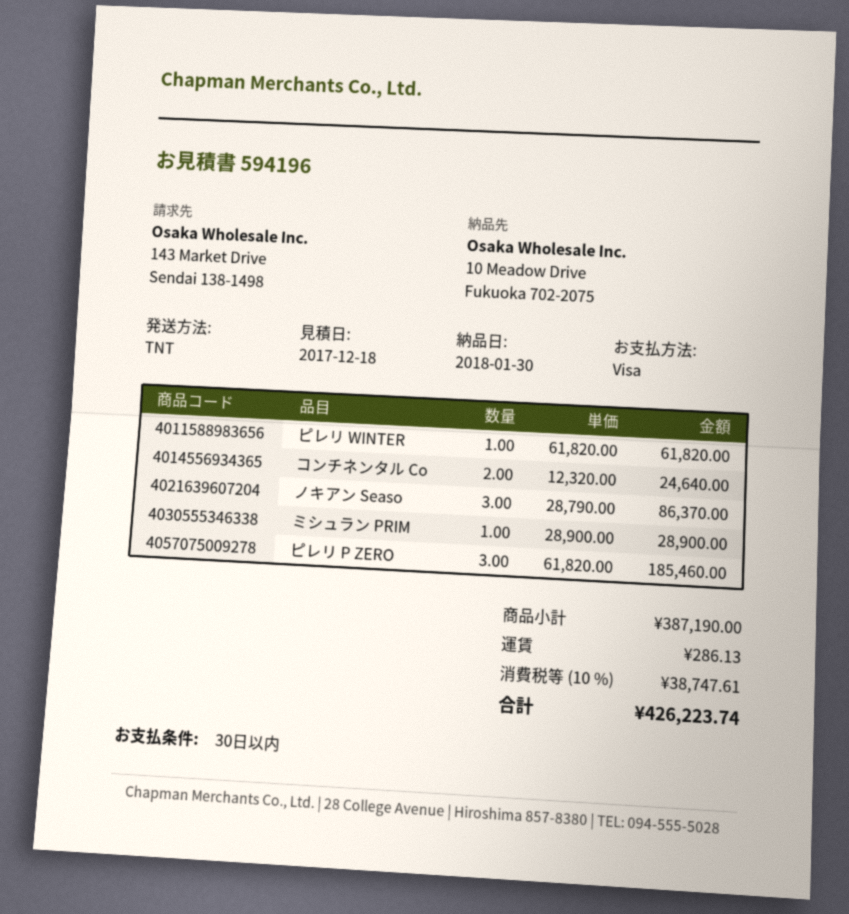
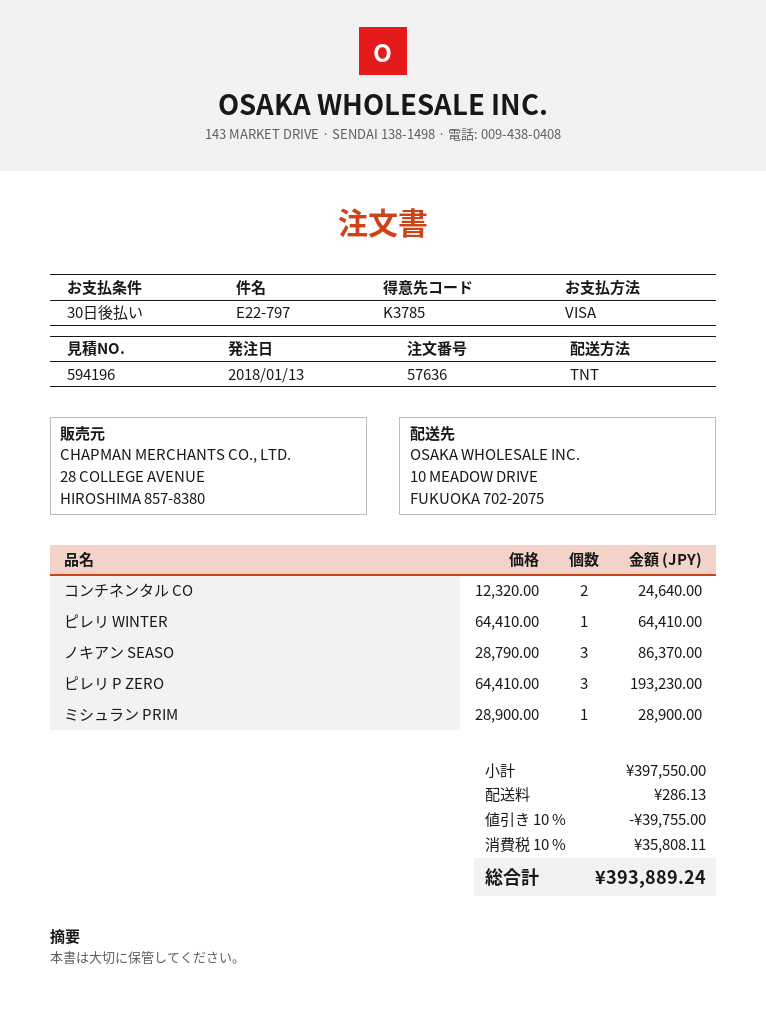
ピレリ WINTER: 1 x 61820.00 = 61820.00 -> 1 x 64410.00 = 64410.00
ピレリ P ZERO: 3 x 61820.00 = 185460.00 -> 3 x 64410.00 = 193230.00
subtotal: 387190.00 -> 397550.00
discount: none -> 10% = 39755.00
tax: 10% = 38747.61 -> 10% = 35808.11
total: 426223.74 -> 393889.24

